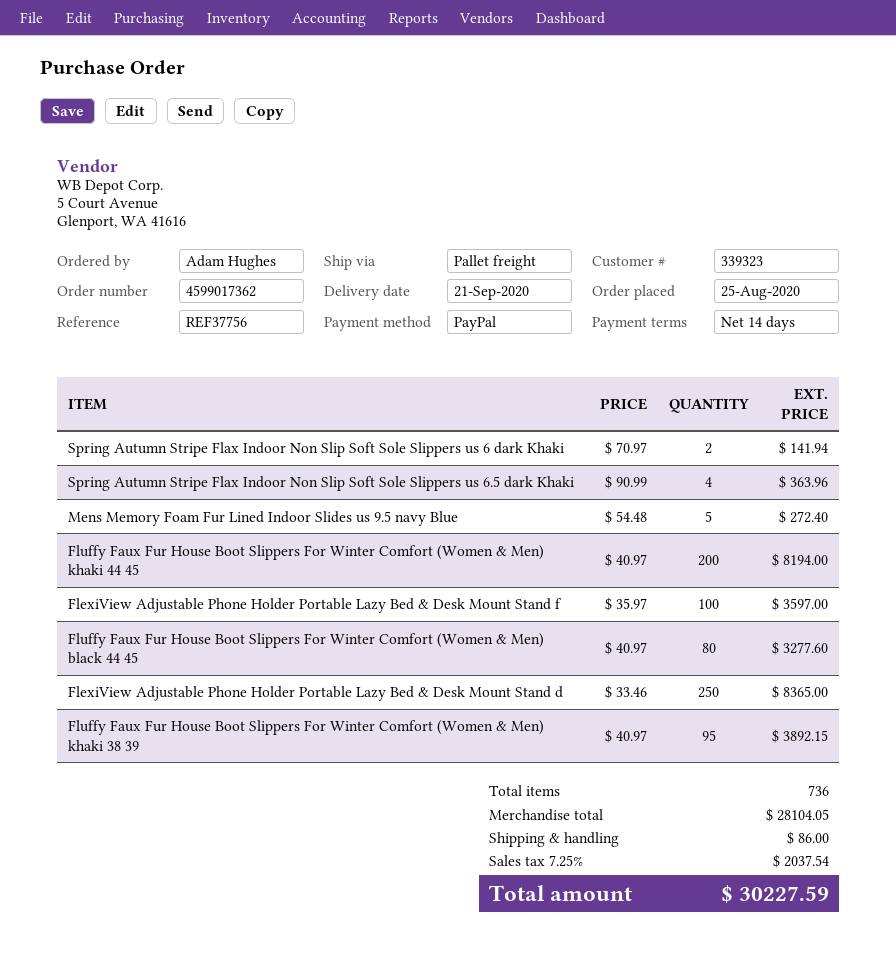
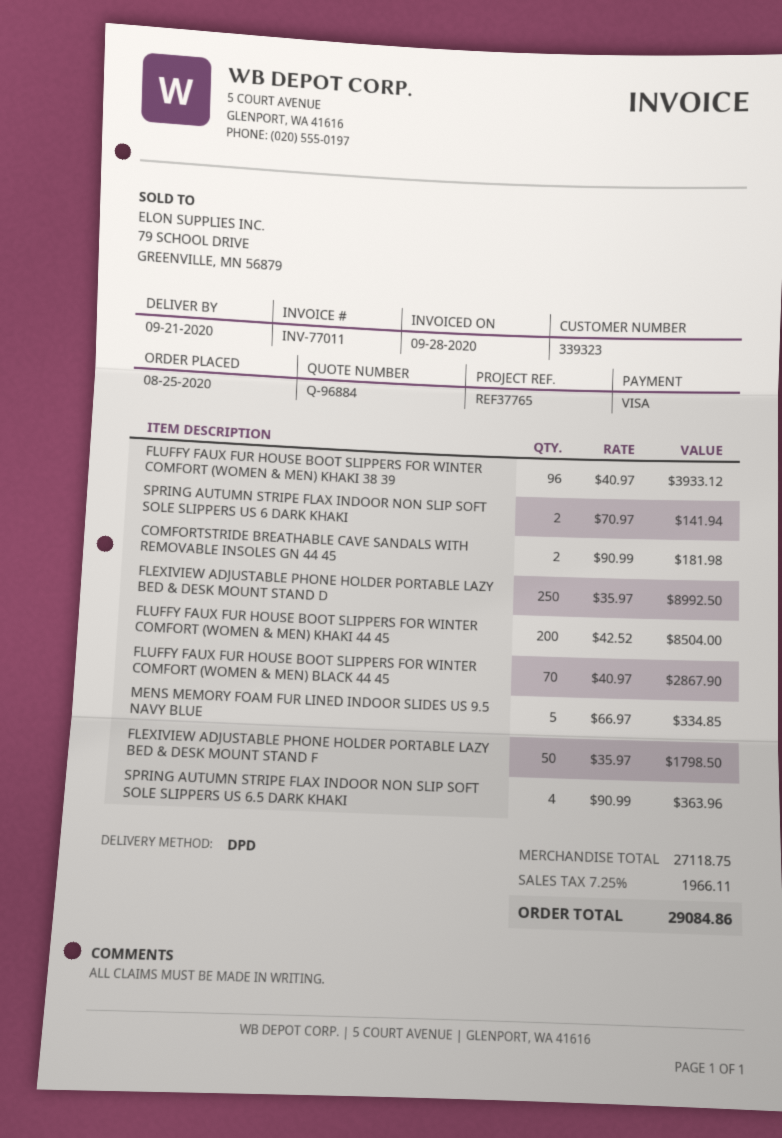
reference: REF37756 -> REF37765
payment method: PayPal -> Visa
shipping method: pallet freight -> DPD
Mens Memory Foam Fur Lined Indoor Slides us 9.5 navy Blue: 5 x 54.48 = 272.40 -> 5 x 66.97 = 334.85
Fluffy Faux Fur House Boot Slippers For Winter Comfort (Women & Men) khaki 44 45: 200 x 40.97 = 8194.00 -> 200 x 42.52 = 8504.00
FlexiView Adjustable Phone Holder Portable Lazy Bed & Desk Mount Stand f: 100 x 35.97 = 3597.00 -> 50 x 35.97 = 1798.50
Fluffy Faux Fur House Boot Slippers For Winter Comfort (Women & Men) black 44 45: 80 x 40.97 = 3277.60 -> 70 x 40.97 = 2867.90
FlexiView Adjustable Phone Holder Portable Lazy Bed & Desk Mount Stand d: 250 x 33.46 = 8365.00 -> 250 x 35.97 = 8992.50
Fluffy Faux Fur House Boot Slippers For Winter Comfort (Women & Men) khaki 38 39: 95 x 40.97 = 3892.15 -> 96 x 40.97 = 3933.12
COMFORTSTRIDE BREATHABLE CAVE SANDALS WITH REMOVABLE INSOLES GN 44 45: none -> 2 x 90.99 = 181.98
subtotal: 28104.05 -> 27118.75
shipping: 86.00 -> none
tax: 7.25% = 2037.54 -> 7.25% = 1966.11
total: 30227.59 -> 29084.86

